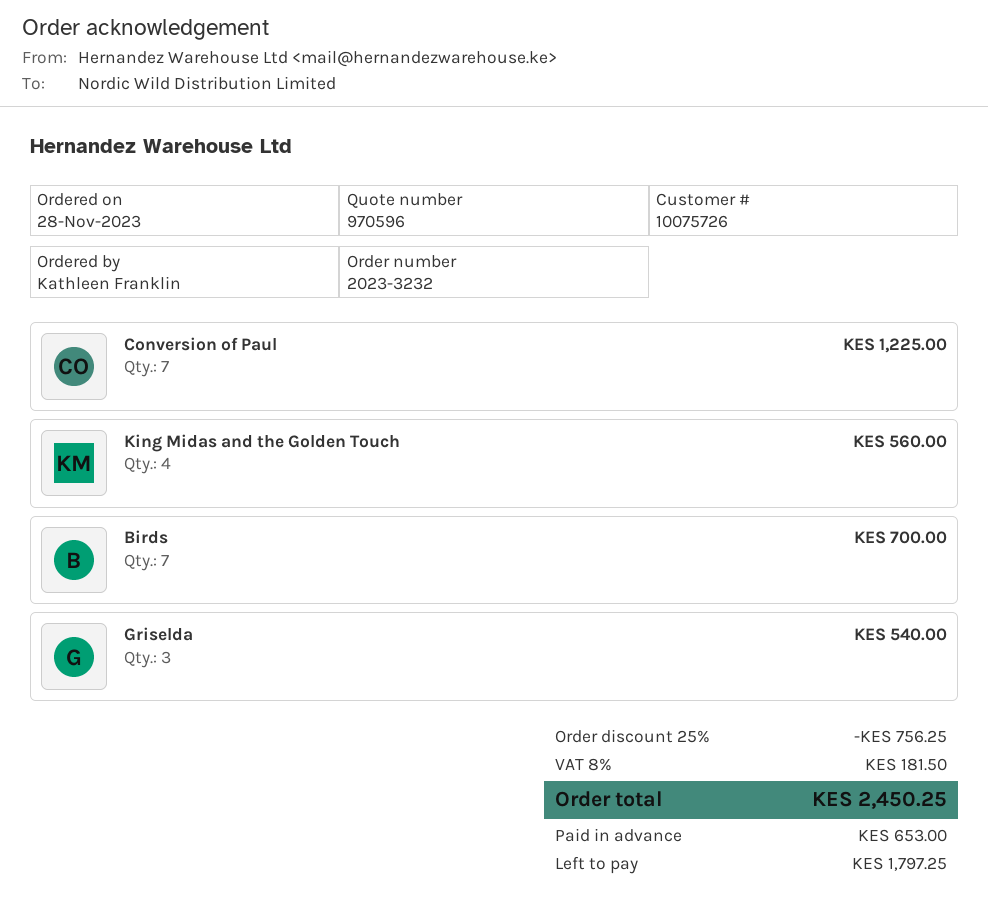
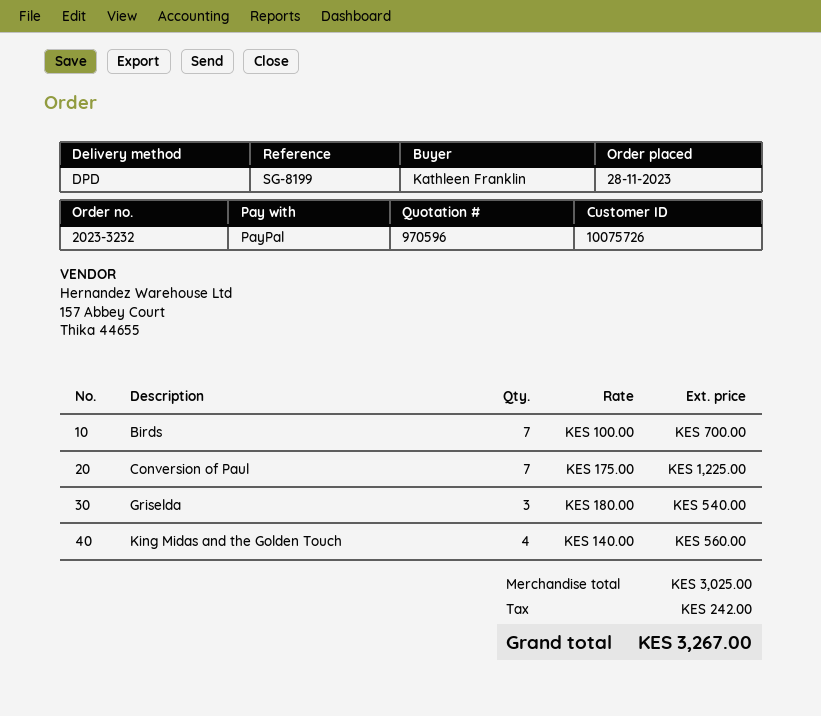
discount: 25% = 756.25 -> none
tax: 181.50 -> 242.00
total: 2450.25 -> 3267.00

